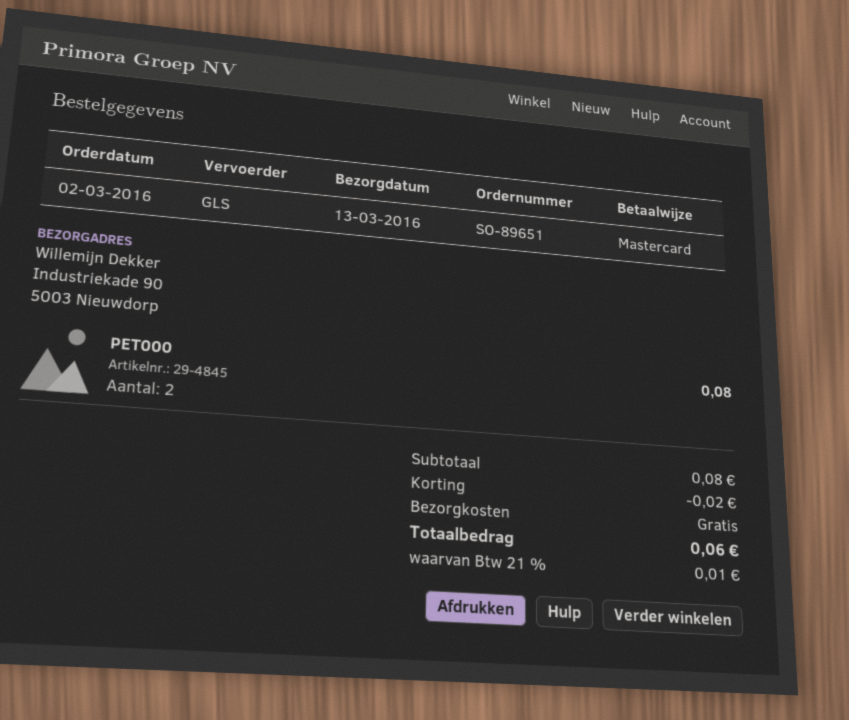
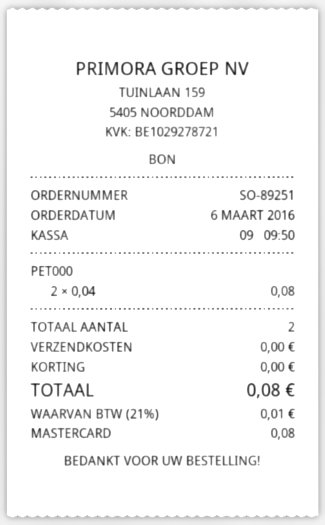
order number: SO-89651 -> SO-89251
order date: 2016-03-02 -> 2016-03-06
discount: 0.02 -> 0.00
total: 0.06 -> 0.08

